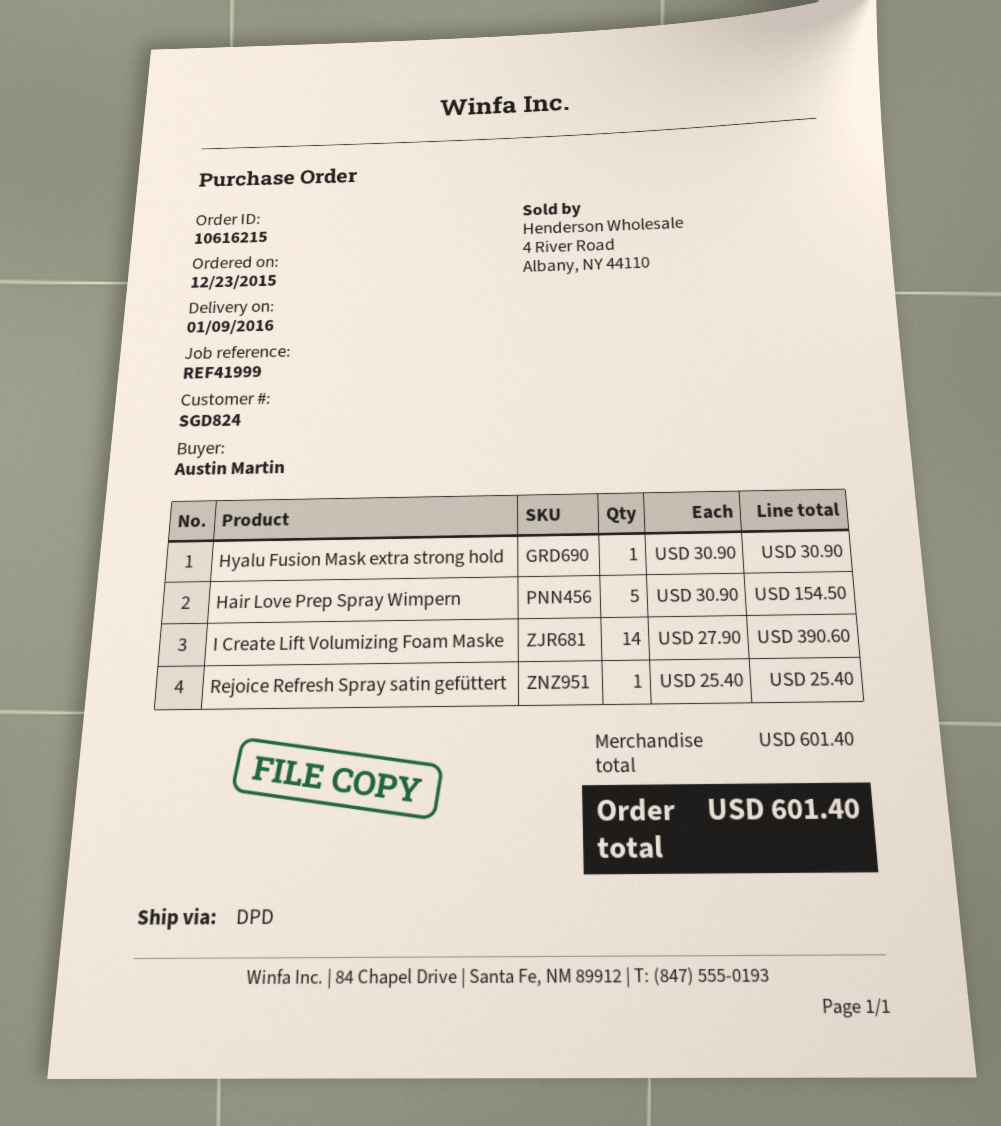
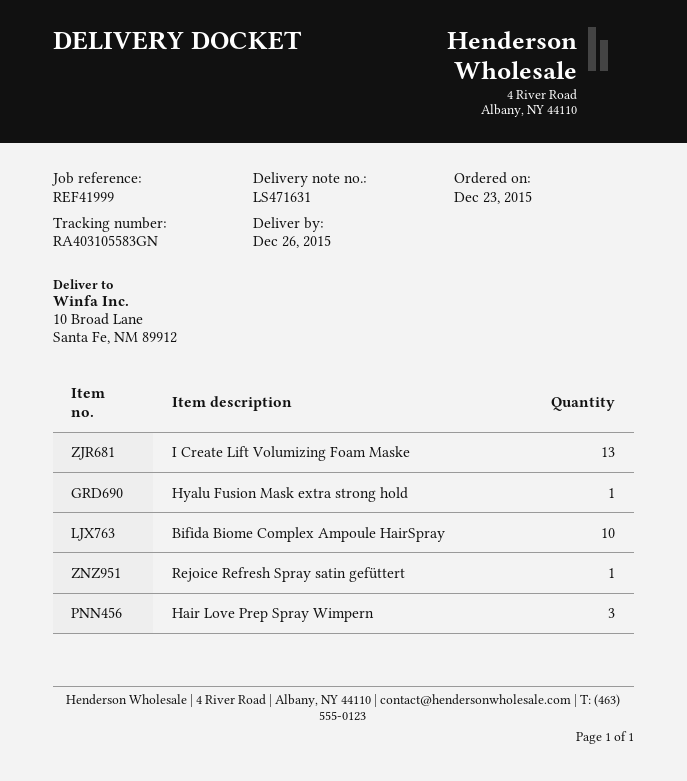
delivery date: 2016-01-09 -> 2015-12-26
Hair Love Prep Spray Wimpern: 5 -> 3
I Create Lift Volumizing Foam Maske: 14 -> 13
Bifida Biome Complex Ampoule HairSpray: none -> 10

